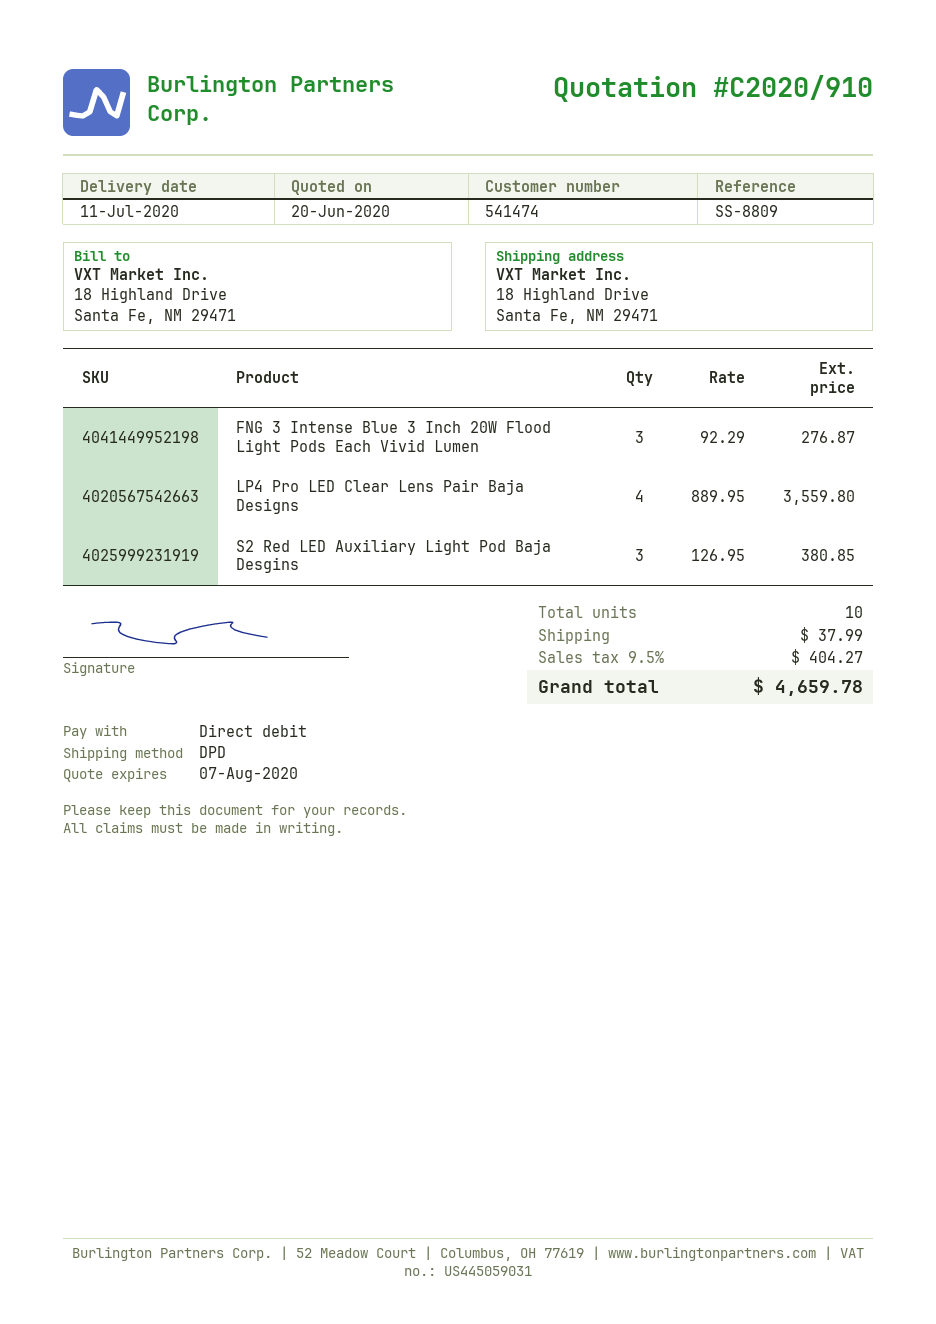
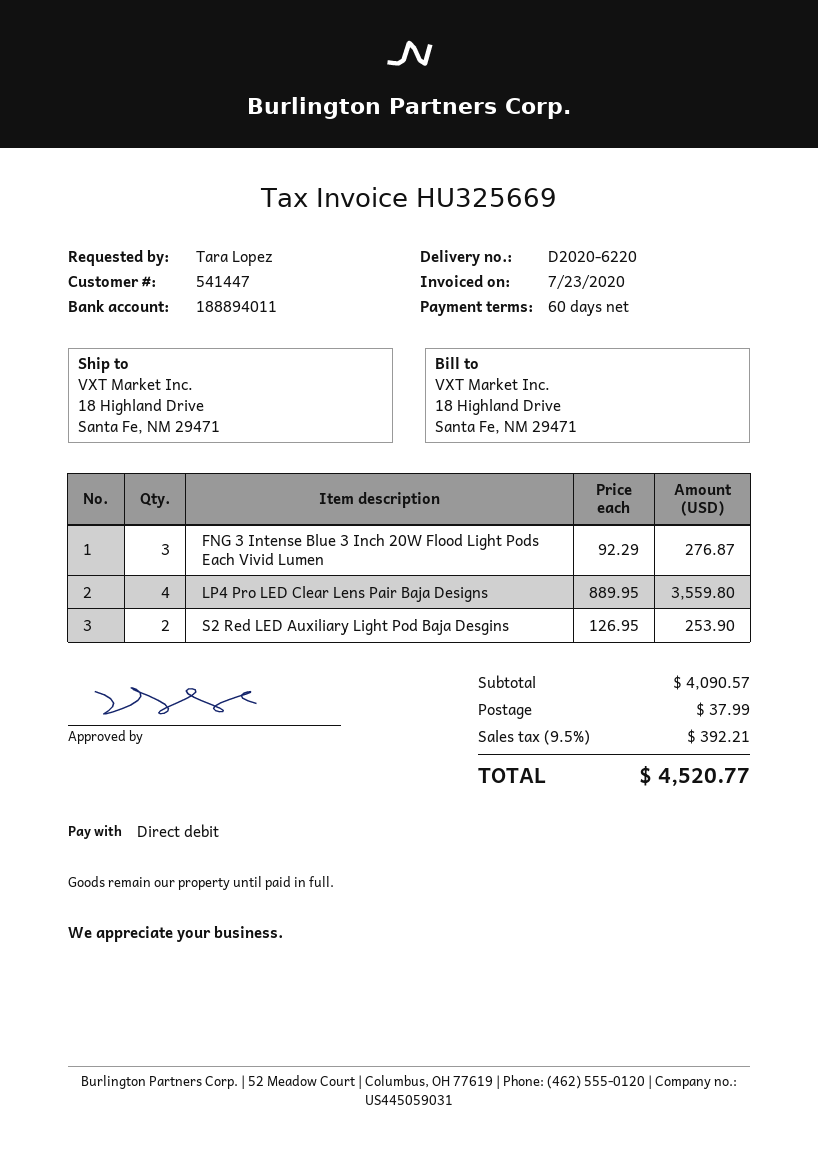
customer number: 541474 -> 541447
S2 Red LED Auxiliary Light Pod Baja Desgins: 3 x 126.95 = 380.85 -> 2 x 126.95 = 253.90
tax: 9.5% = 404.27 -> 9.5% = 392.21
total: 4659.78 -> 4520.77

